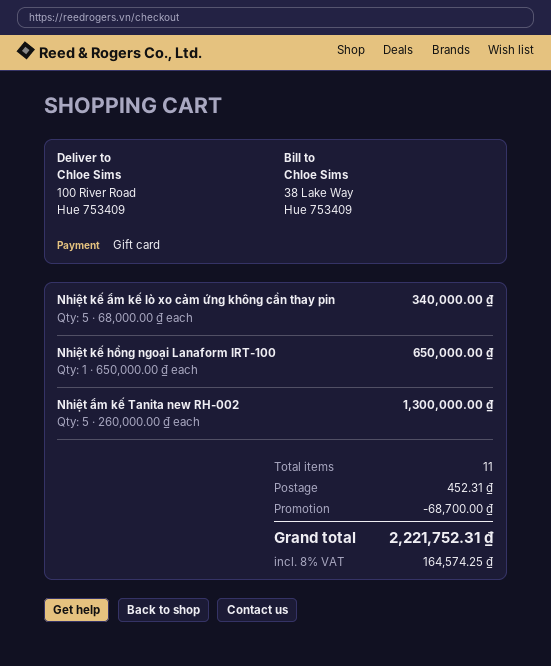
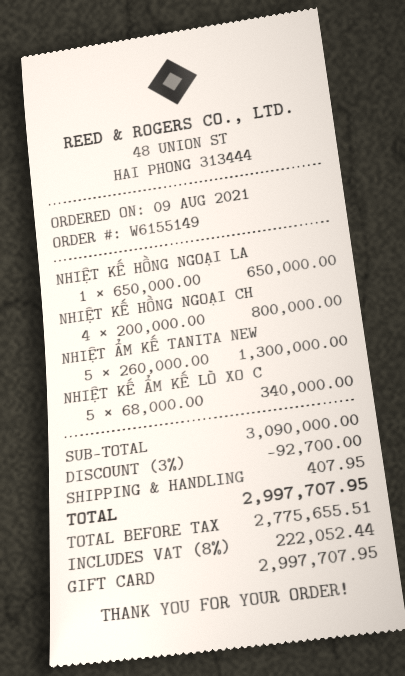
NHIỆT KẾ HỒNG NGOẠI CH: none -> 4 x 200000.00 = 800000.00
discount: 68700.00 -> 92700.00
shipping: 452.31 -> 407.95
tax: 8% = 164574.25 -> 8% = 222052.44
total: 2221752.31 -> 2997707.95

